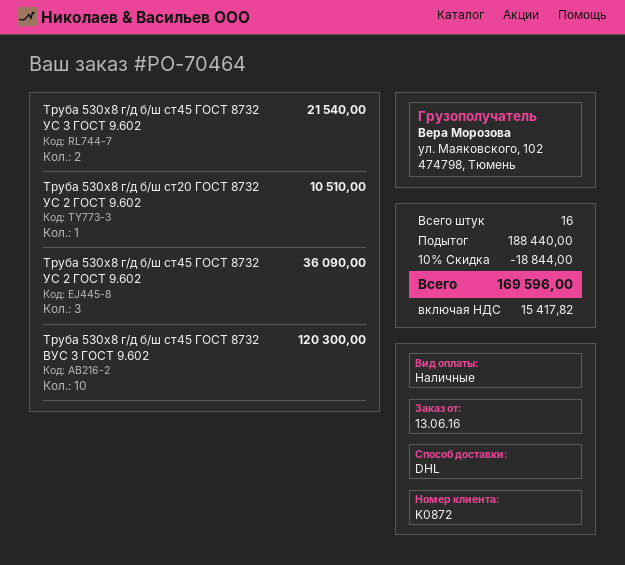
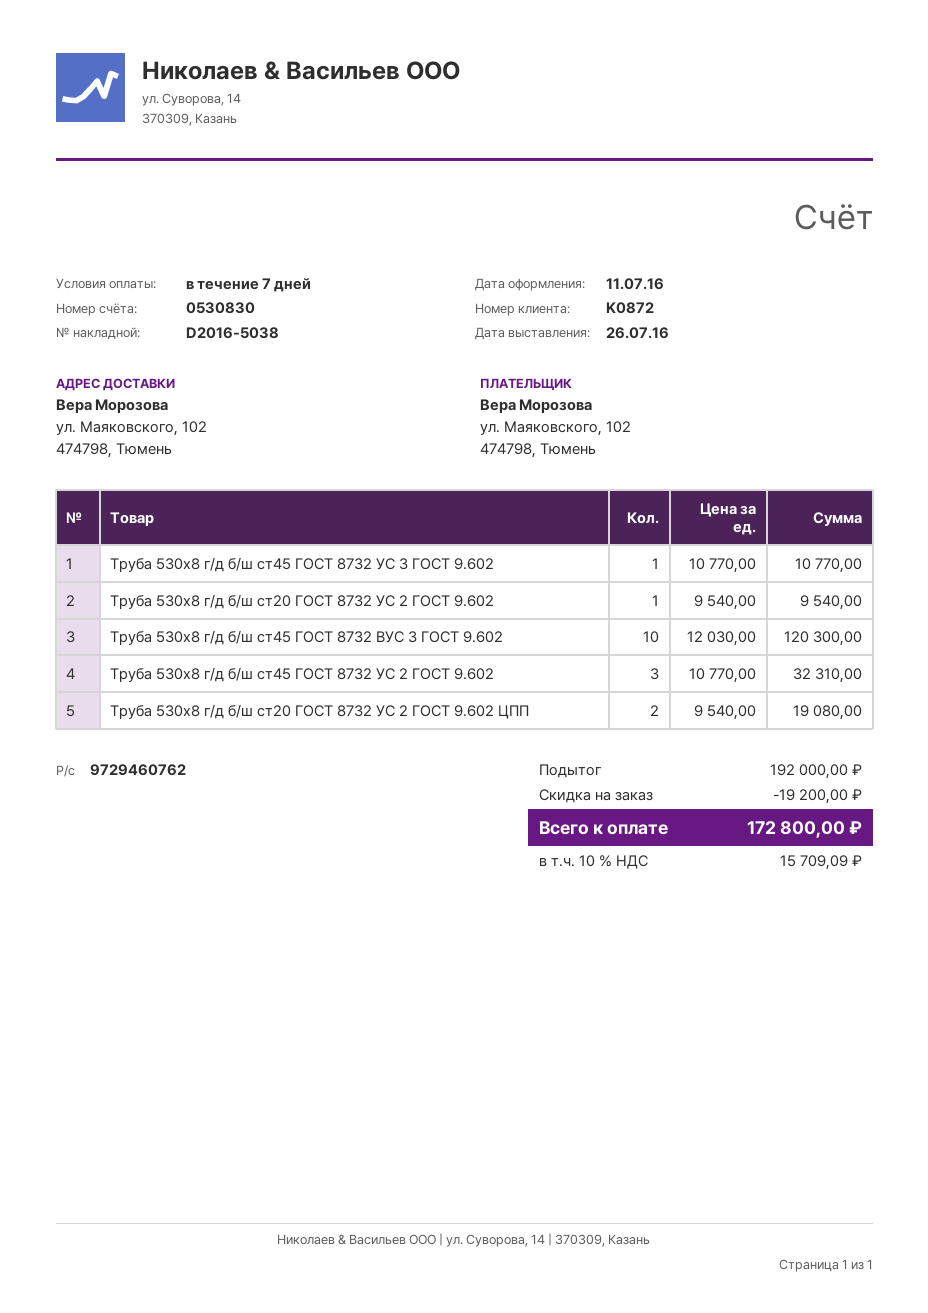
order date: 2016-06-13 -> 2016-07-11
Труба 530х8 г/д б/ш ст45 ГОСТ 8732 УС 3 ГОСТ 9.602: 2 for 21540.00 -> 1 for 10770.00
Труба 530х8 г/д б/ш ст20 ГОСТ 8732 УС 2 ГОСТ 9.602: 1 for 10510.00 -> 1 for 9540.00
Труба 530х8 г/д б/ш ст45 ГОСТ 8732 УС 2 ГОСТ 9.602: 3 for 36090.00 -> 3 for 32310.00
Труба 530х8 г/д б/ш ст20 ГОСТ 8732 УС 2 ГОСТ 9.602 ЦПП: none -> 2 for 19080.00
subtotal: 188440.00 -> 192000.00
discount: 18844.00 -> 19200.00
tax: 15417.82 -> 15709.09
total: 169596.00 -> 172800.00

